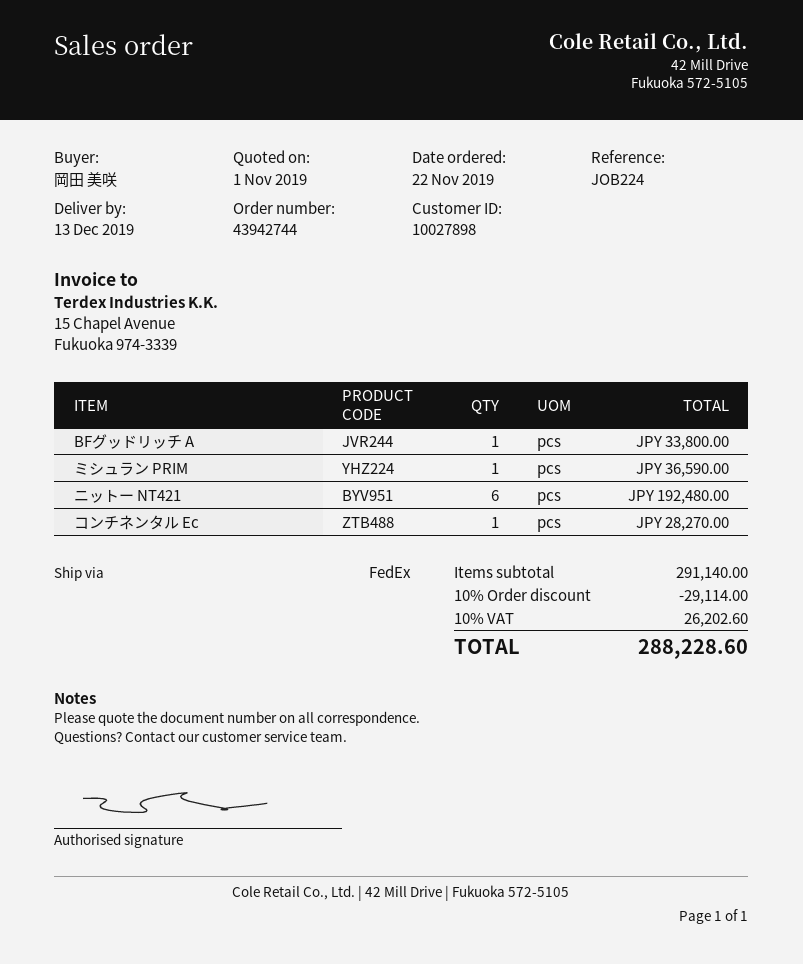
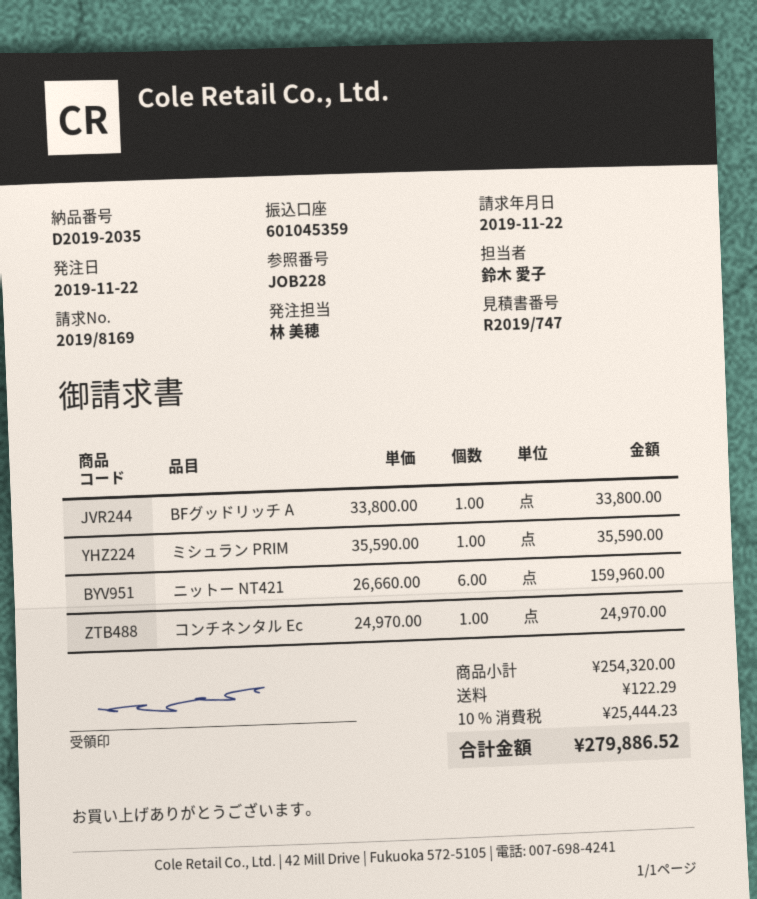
reference: JOB224 -> JOB228
ordered by: 岡田 美咲 -> 林 美穂
ミシュラン PRIM: 1 for 36590.00 -> 1 for 35590.00
ニットー NT421: 6 for 192480.00 -> 6 for 159960.00
コンチネンタル Ec: 1 for 28270.00 -> 1 for 24970.00
subtotal: 291140.00 -> 254320.00
discount: 10% = 29114.00 -> none
shipping: none -> 122.29
tax: 10% = 26202.60 -> 10% = 25444.23
total: 288228.60 -> 279886.52

